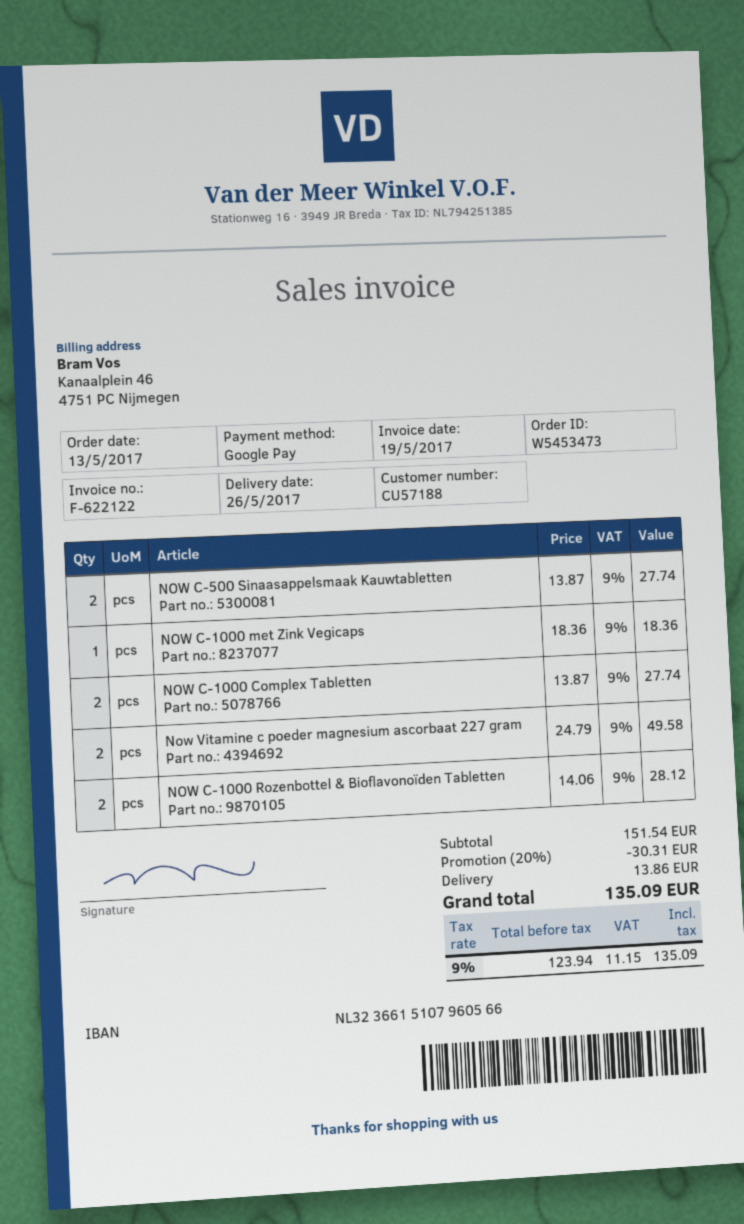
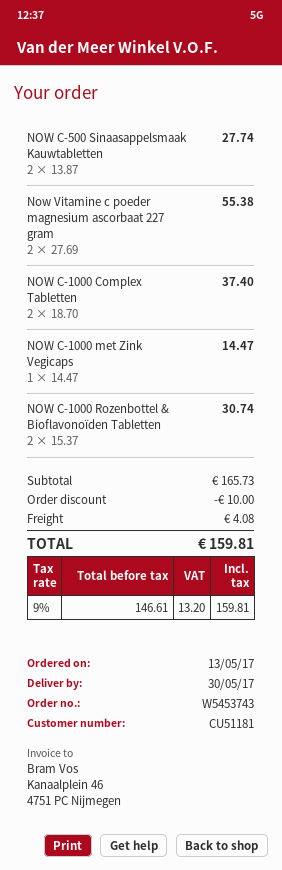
order number: W5453473 -> W5453743
delivery date: 2017-05-26 -> 2017-05-30
customer number: CU57188 -> CU51181
NOW C-1000 met Zink Vegicaps: 1 x 18.36 = 18.36 -> 1 x 14.47 = 14.47
NOW C-1000 Complex Tabletten: 2 x 13.87 = 27.74 -> 2 x 18.70 = 37.40
Now Vitamine c poeder magnesium ascorbaat 227 gram: 2 x 24.79 = 49.58 -> 2 x 27.69 = 55.38
NOW C-1000 Rozenbottel & Bioflavonoïden Tabletten: 2 x 14.06 = 28.12 -> 2 x 15.37 = 30.74
subtotal: 151.54 -> 165.73
discount: 30.31 -> 10.00
shipping: 13.86 -> 4.08
net: 123.94 -> 146.61
tax: 9% = 11.15 -> 9% = 13.20
total: 135.09 -> 159.81

